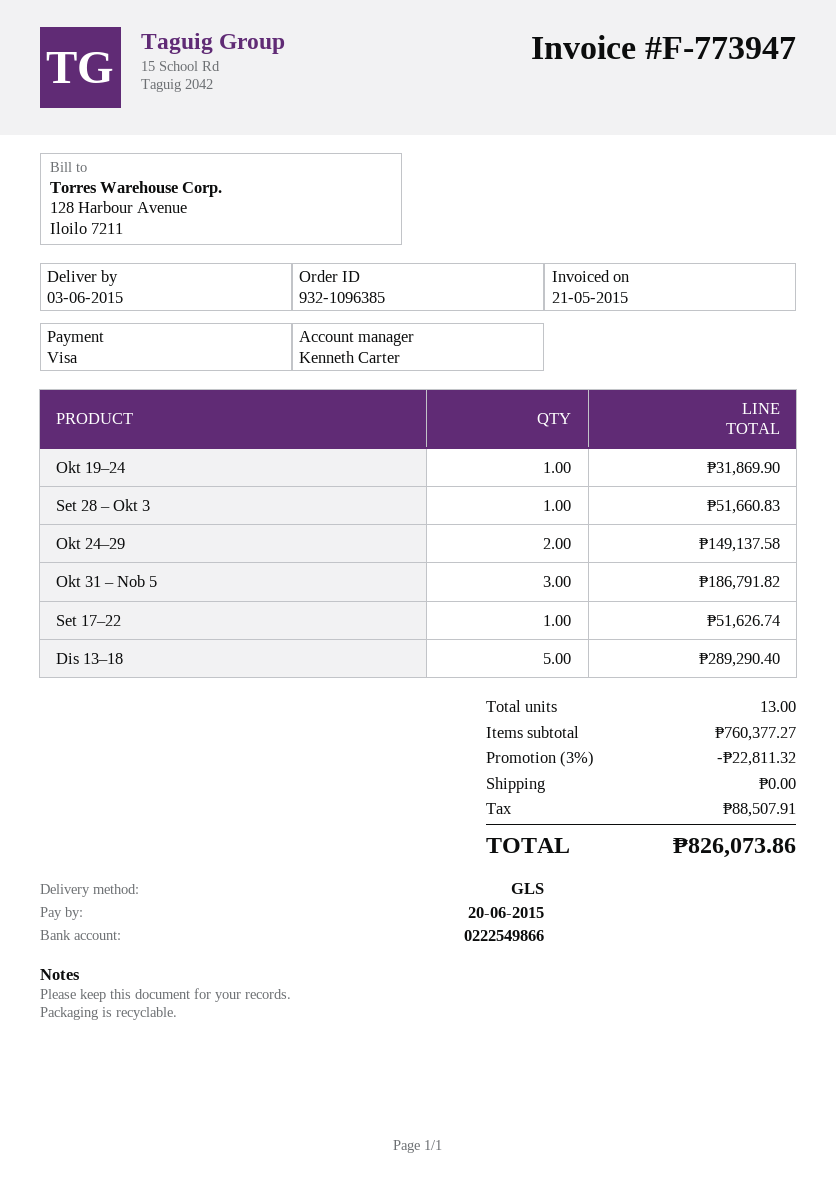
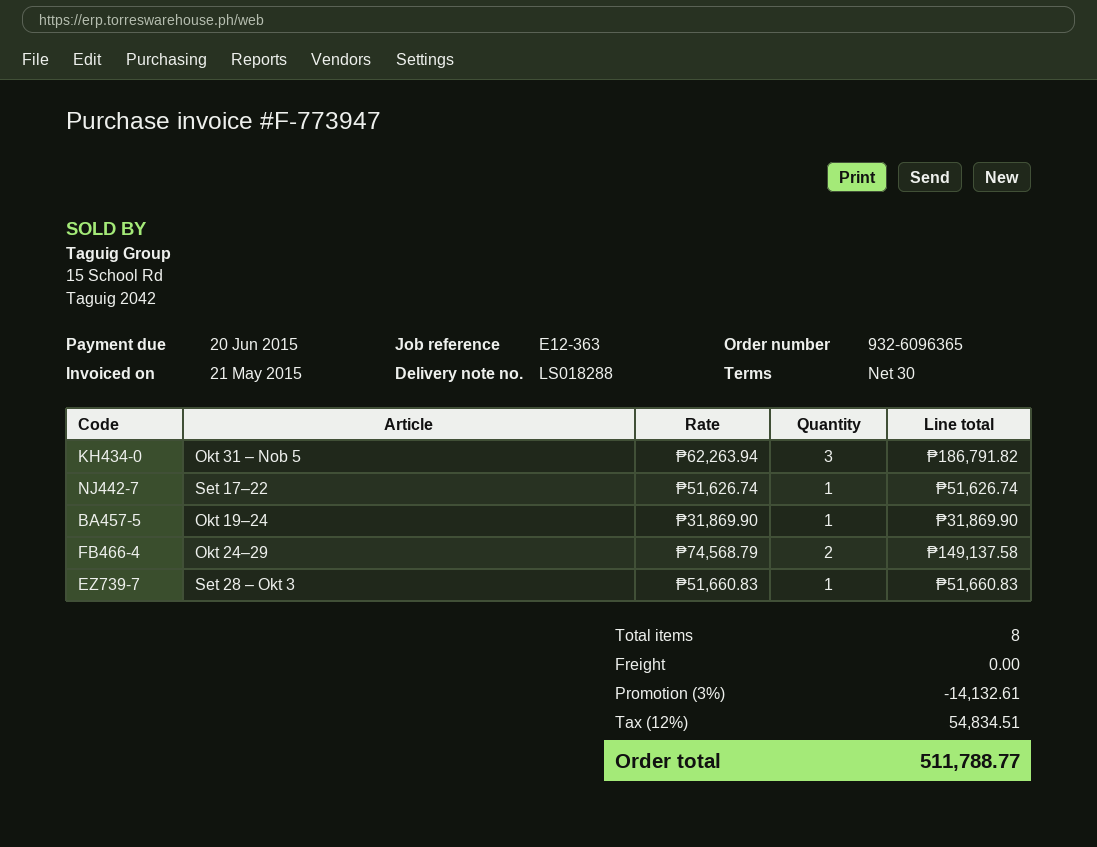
order number: 932-1096385 -> 932-6096365
Dis 13–18: 5 for 289290.40 -> none
total quantity: 13 -> 8
discount: 3% = 22811.32 -> 3% = 14132.61
tax: 88507.91 -> 54834.51
total: 826073.86 -> 511788.77

